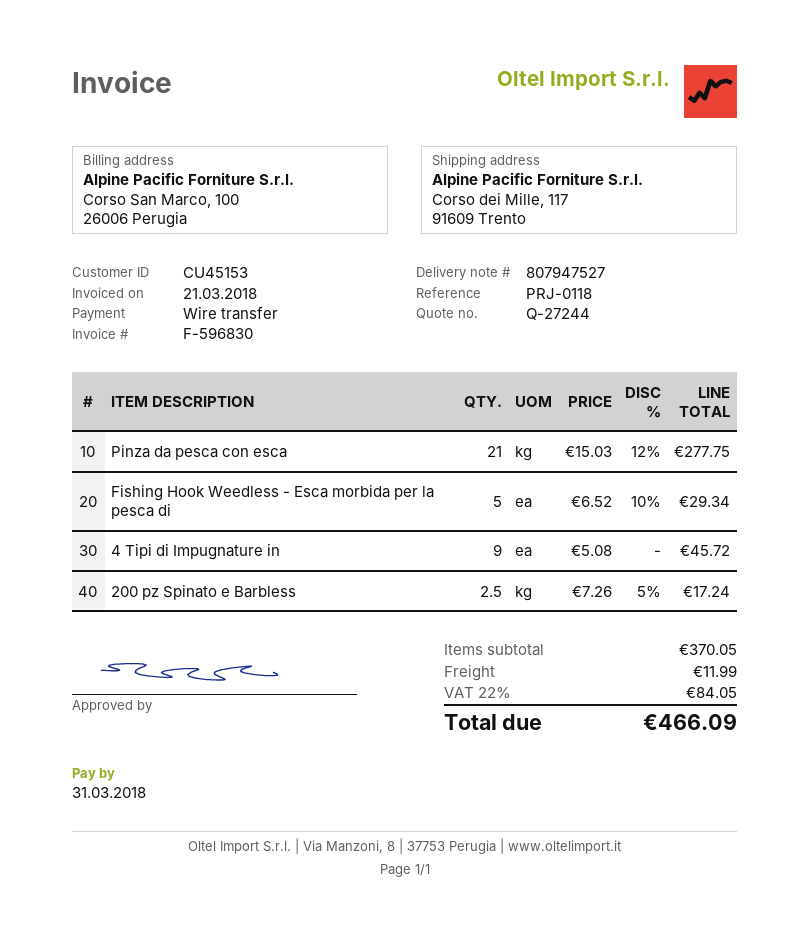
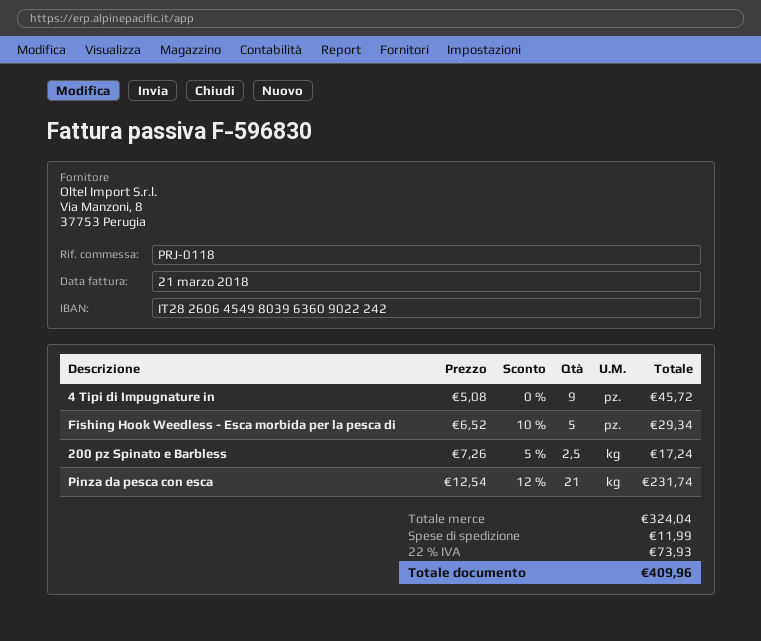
Pinza da pesca con esca: 21 x 15.03 - 12% = 277.75 -> 21 x 12.54 - 12% = 231.74
subtotal: 370.05 -> 324.04
tax: 22% = 84.05 -> 22% = 73.93
total: 466.09 -> 409.96

